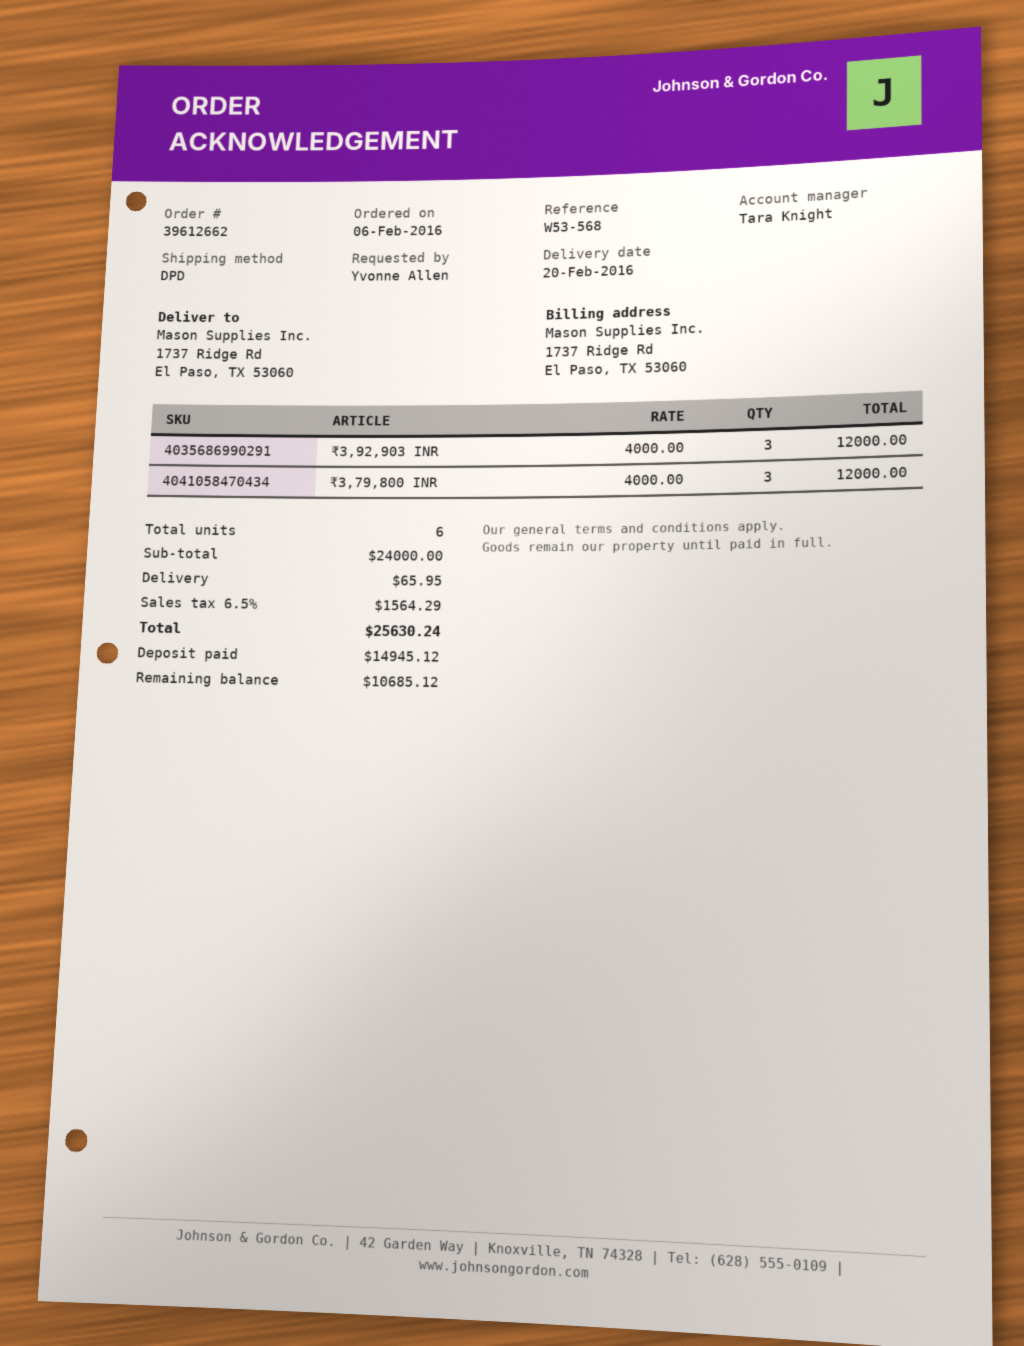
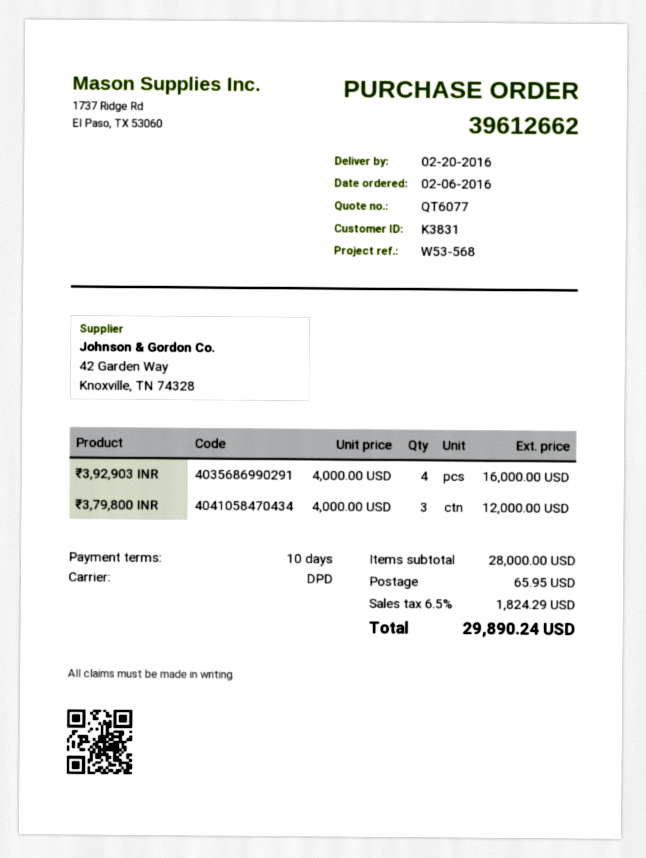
₹3,92,903 INR: 3 x 4000.00 = 12000.00 -> 4 x 4000.00 = 16000.00
subtotal: 24000.00 -> 28000.00
tax: 6.5% = 1564.29 -> 6.5% = 1824.29
total: 25630.24 -> 29890.24

